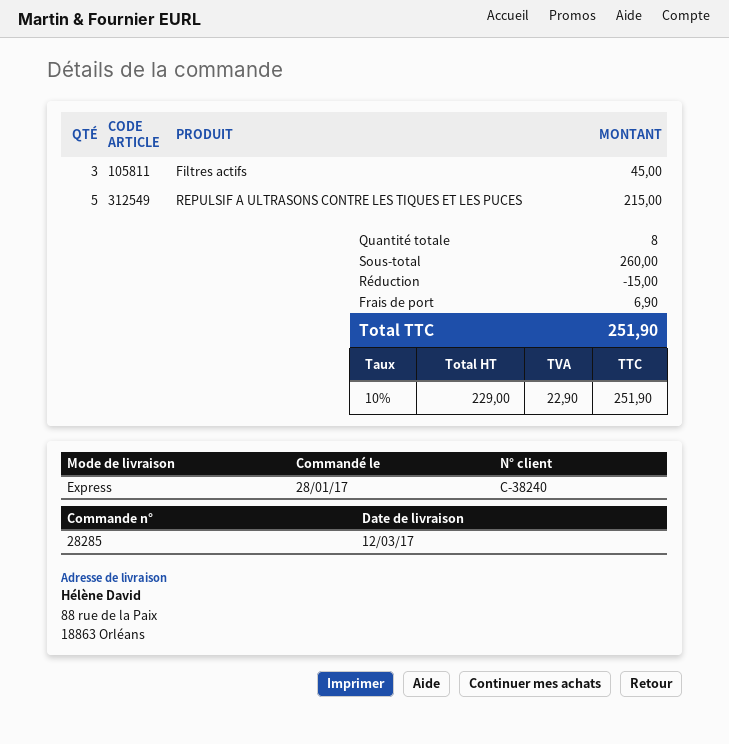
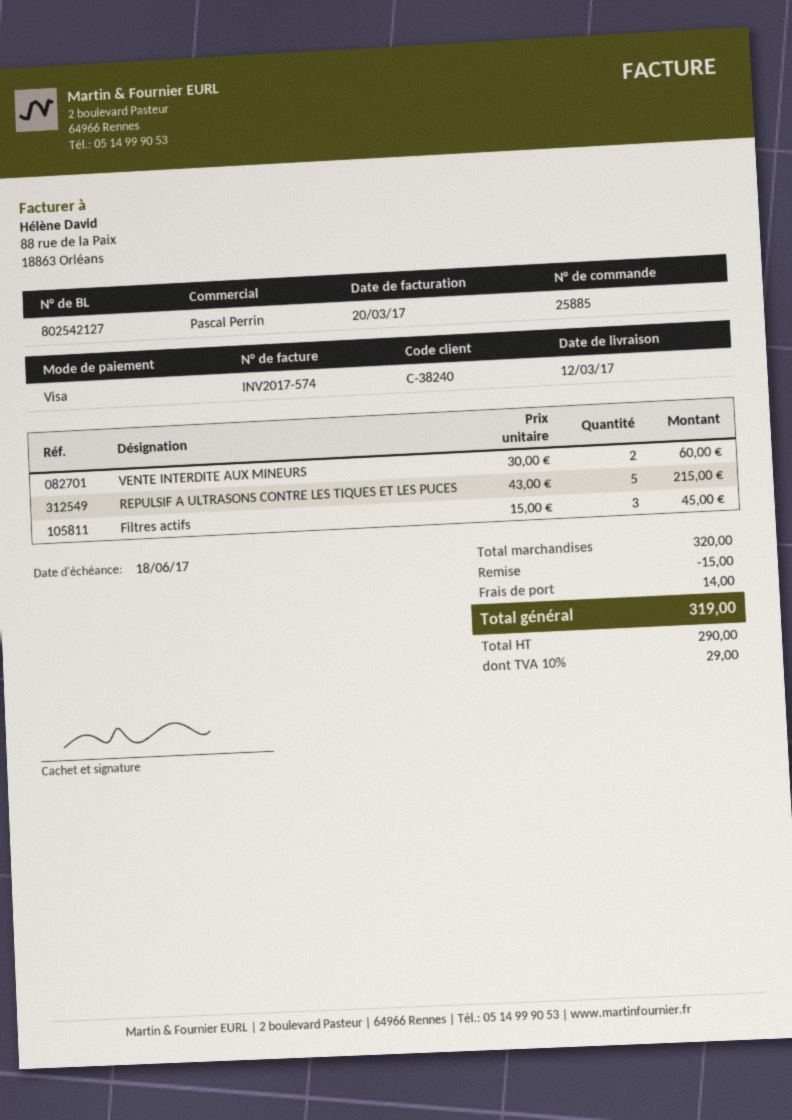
order number: 28285 -> 25885
VENTE INTERDITE AUX MINEURS: none -> 2 for 60.00
subtotal: 260.00 -> 320.00
shipping: 6.90 -> 14.00
net: 229.00 -> 290.00
tax: 10% = 22.90 -> 10% = 29.00
total: 251.90 -> 319.00

